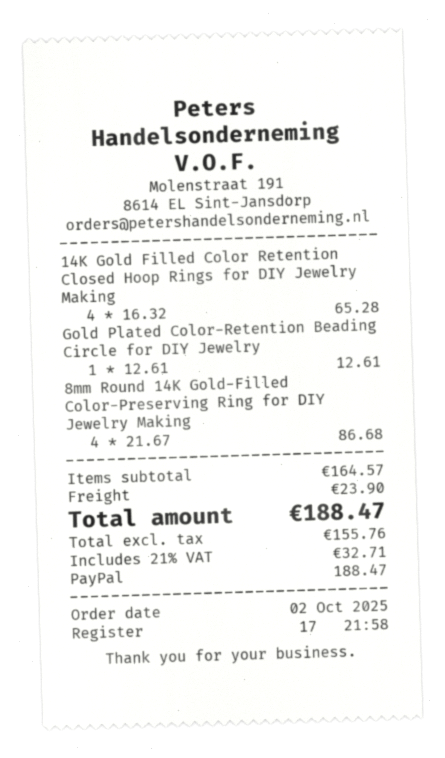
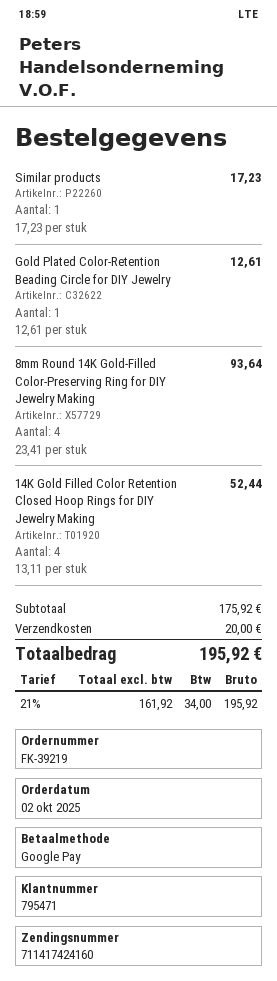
payment method: PayPal -> Google Pay
14K Gold Filled Color Retention Closed Hoop Rings for DIY Jewelry Making: 4 x 16.32 = 65.28 -> 4 x 13.11 = 52.44
8mm Round 14K Gold-Filled Color-Preserving Ring for DIY Jewelry Making: 4 x 21.67 = 86.68 -> 4 x 23.41 = 93.64
Similar products: none -> 1 x 17.23 = 17.23
subtotal: 164.57 -> 175.92
shipping: 23.90 -> 20.00
net: 155.76 -> 161.92
tax: 21% = 32.71 -> 21% = 34.00
total: 188.47 -> 195.92

